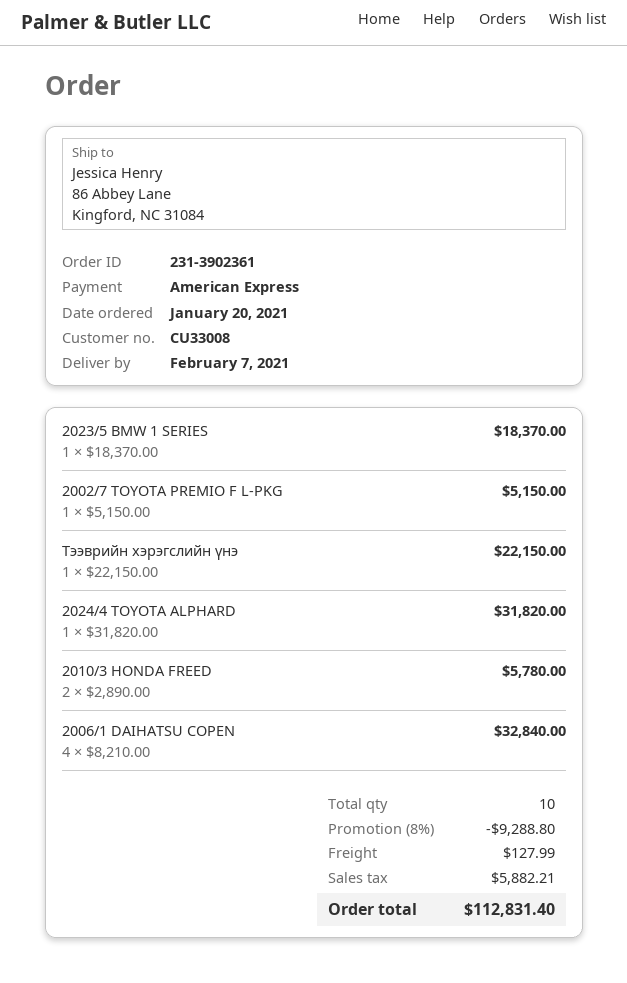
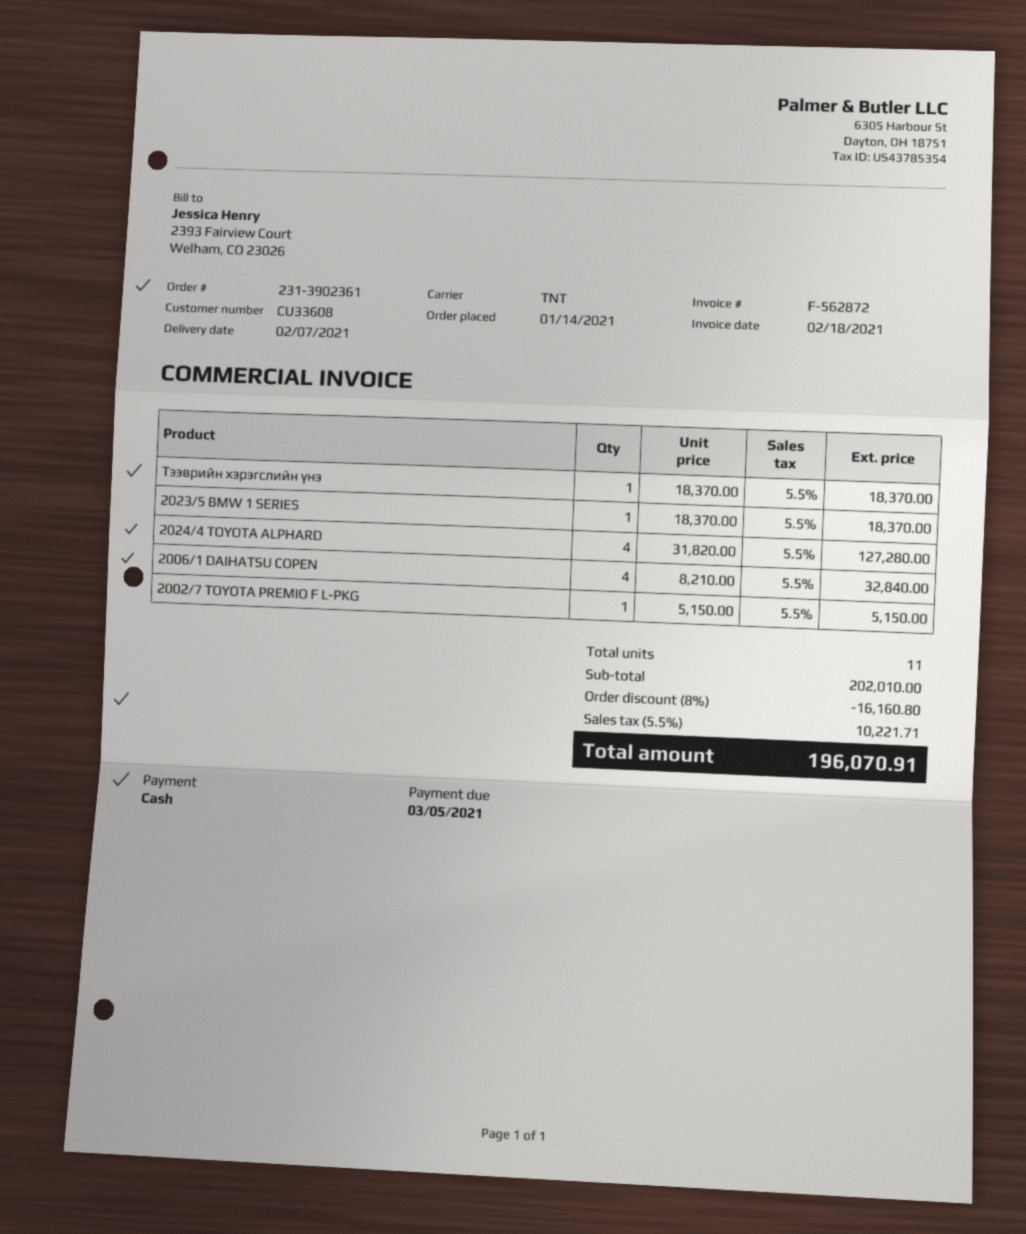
order date: 2021-01-20 -> 2021-01-14
customer number: CU33008 -> CU33608
payment method: American Express -> cash
Тээврийн хэрэгслийн үнэ: 1 x 22150.00 = 22150.00 -> 1 x 18370.00 = 18370.00
2024/4 TOYOTA ALPHARD: 1 x 31820.00 = 31820.00 -> 4 x 31820.00 = 127280.00
2010/3 HONDA FREED: 2 x 2890.00 = 5780.00 -> none
total quantity: 10 -> 11
discount: 8% = 9288.80 -> 8% = 16160.80
shipping: 127.99 -> none
tax: 5882.21 -> 10221.71
total: 112831.40 -> 196070.91

